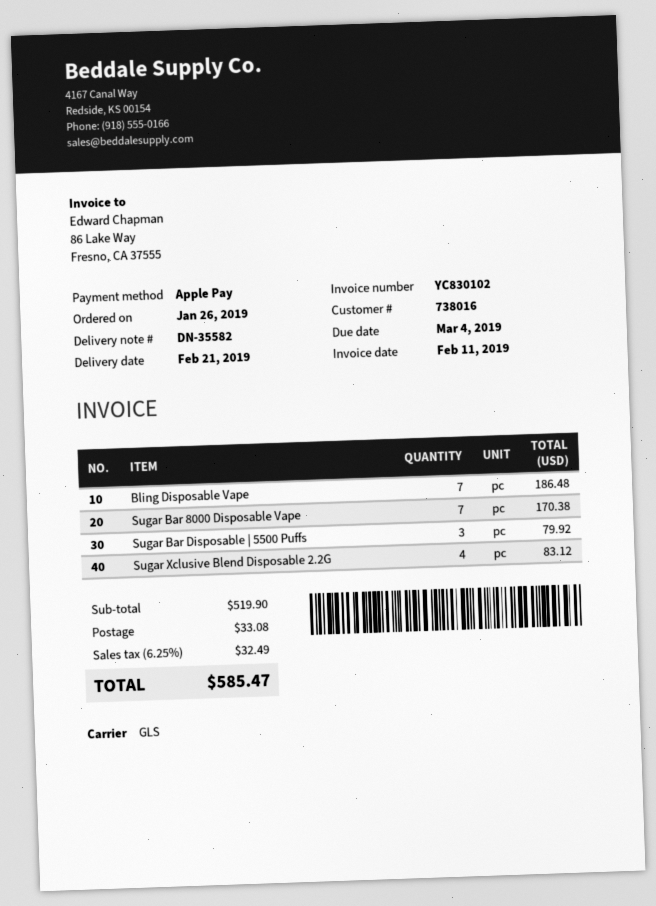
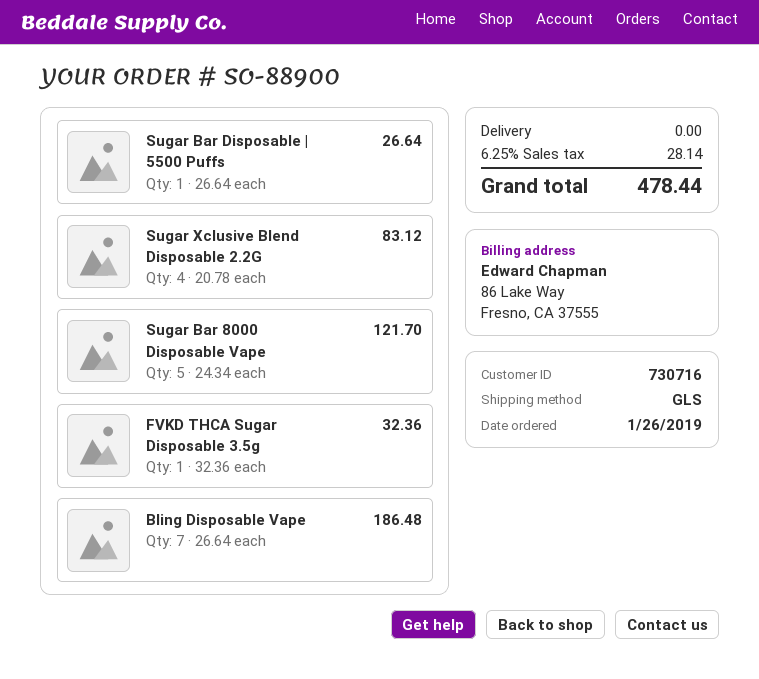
customer number: 738016 -> 730716
Sugar Bar 8000 Disposable Vape: 7 for 170.38 -> 5 for 121.70
Sugar Bar Disposable | 5500 Puffs: 3 for 79.92 -> 1 for 26.64
FVKD THCA Sugar Disposable 3.5g: none -> 1 for 32.36
shipping: 33.08 -> 0.00
tax: 6.25% = 32.49 -> 6.25% = 28.14
total: 585.47 -> 478.44

